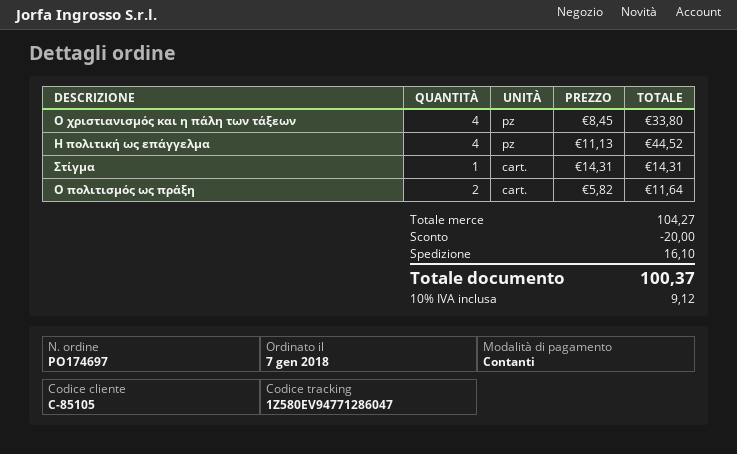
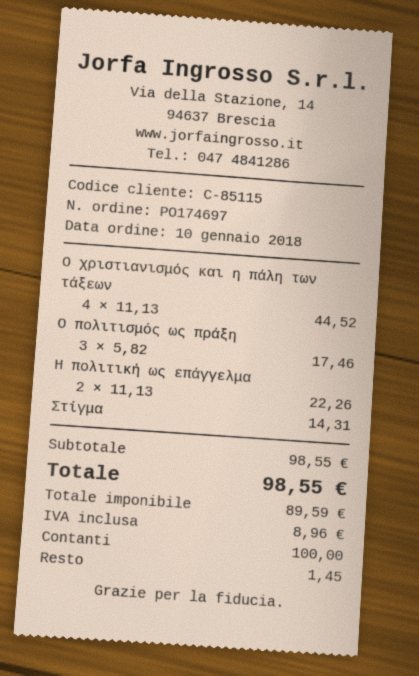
order date: 2018-01-07 -> 2018-01-10
customer number: C-85105 -> C-85115
Ο χριστιανισμός και η πάλη των τάξεων: 4 x 8.45 = 33.80 -> 4 x 11.13 = 44.52
Η πολιτική ως επάγγελμα: 4 x 11.13 = 44.52 -> 2 x 11.13 = 22.26
Ο πολιτισμός ως πράξη: 2 x 5.82 = 11.64 -> 3 x 5.82 = 17.46
subtotal: 104.27 -> 98.55
discount: 20.00 -> none
shipping: 16.10 -> none
tax: 9.12 -> 8.96
total: 100.37 -> 98.55

